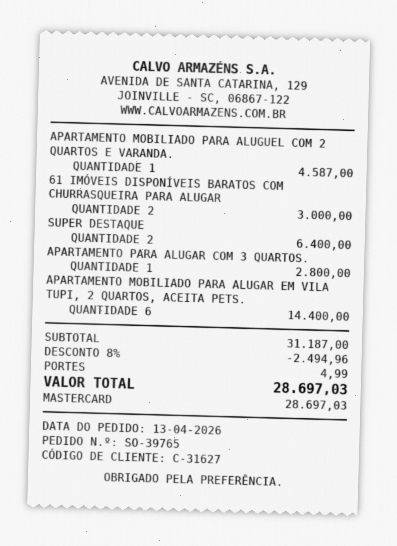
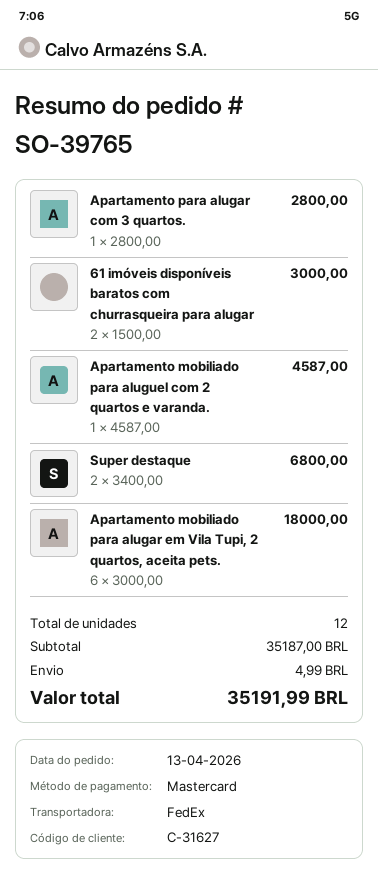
SUPER DESTAQUE: 2 for 6400.00 -> 2 for 6800.00
APARTAMENTO MOBILIADO PARA ALUGAR EM VILA TUPI, 2 QUARTOS, ACEITA PETS.: 6 for 14400.00 -> 6 for 18000.00
subtotal: 31187.00 -> 35187.00
discount: 8% = 2494.96 -> none
total: 28697.03 -> 35191.99

